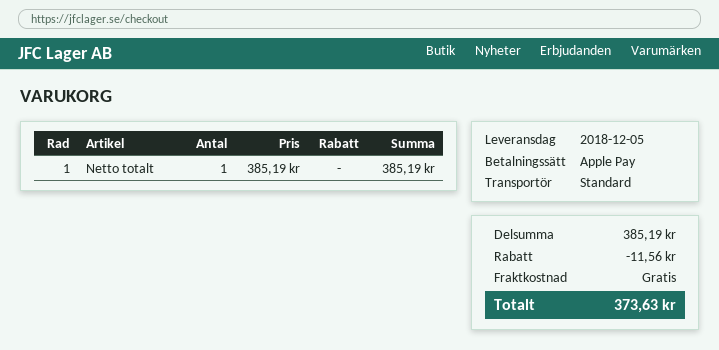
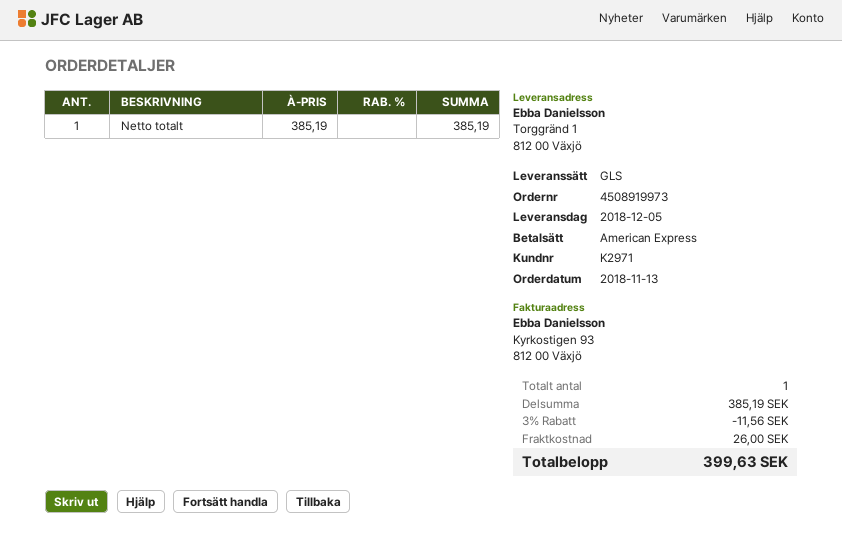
payment method: Apple Pay -> American Express
shipping method: standard -> GLS
shipping: 0.00 -> 26.00
total: 373.63 -> 399.63

